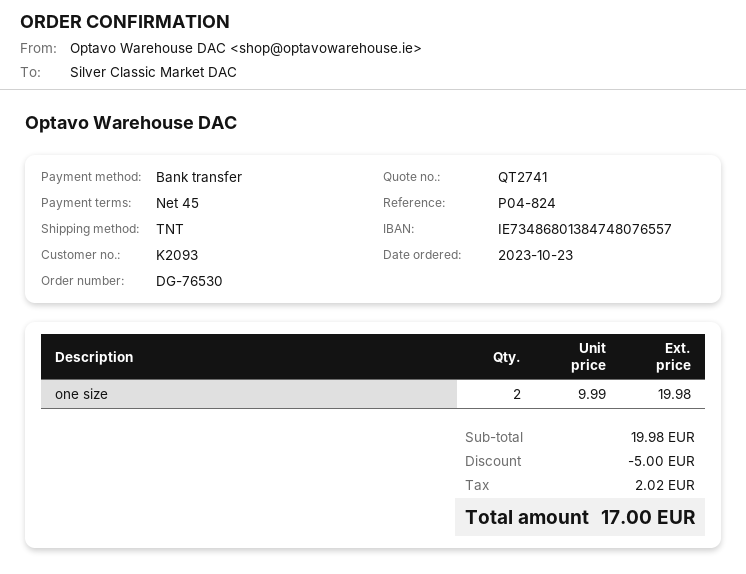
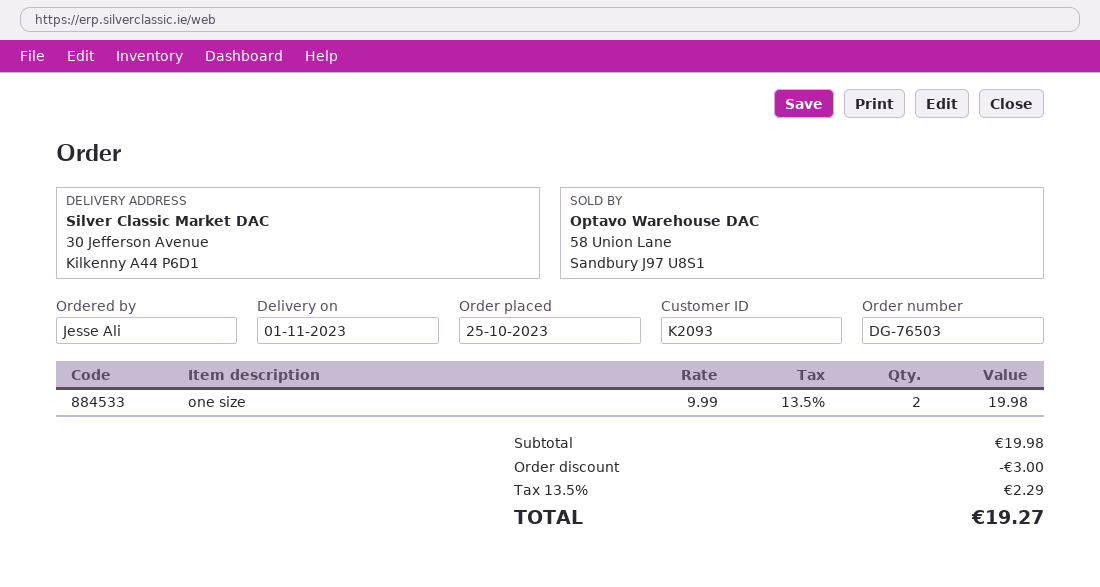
order number: DG-76530 -> DG-76503
order date: 2023-10-23 -> 2023-10-25
discount: 5.00 -> 3.00
tax: 2.02 -> 2.29
total: 17.00 -> 19.27

